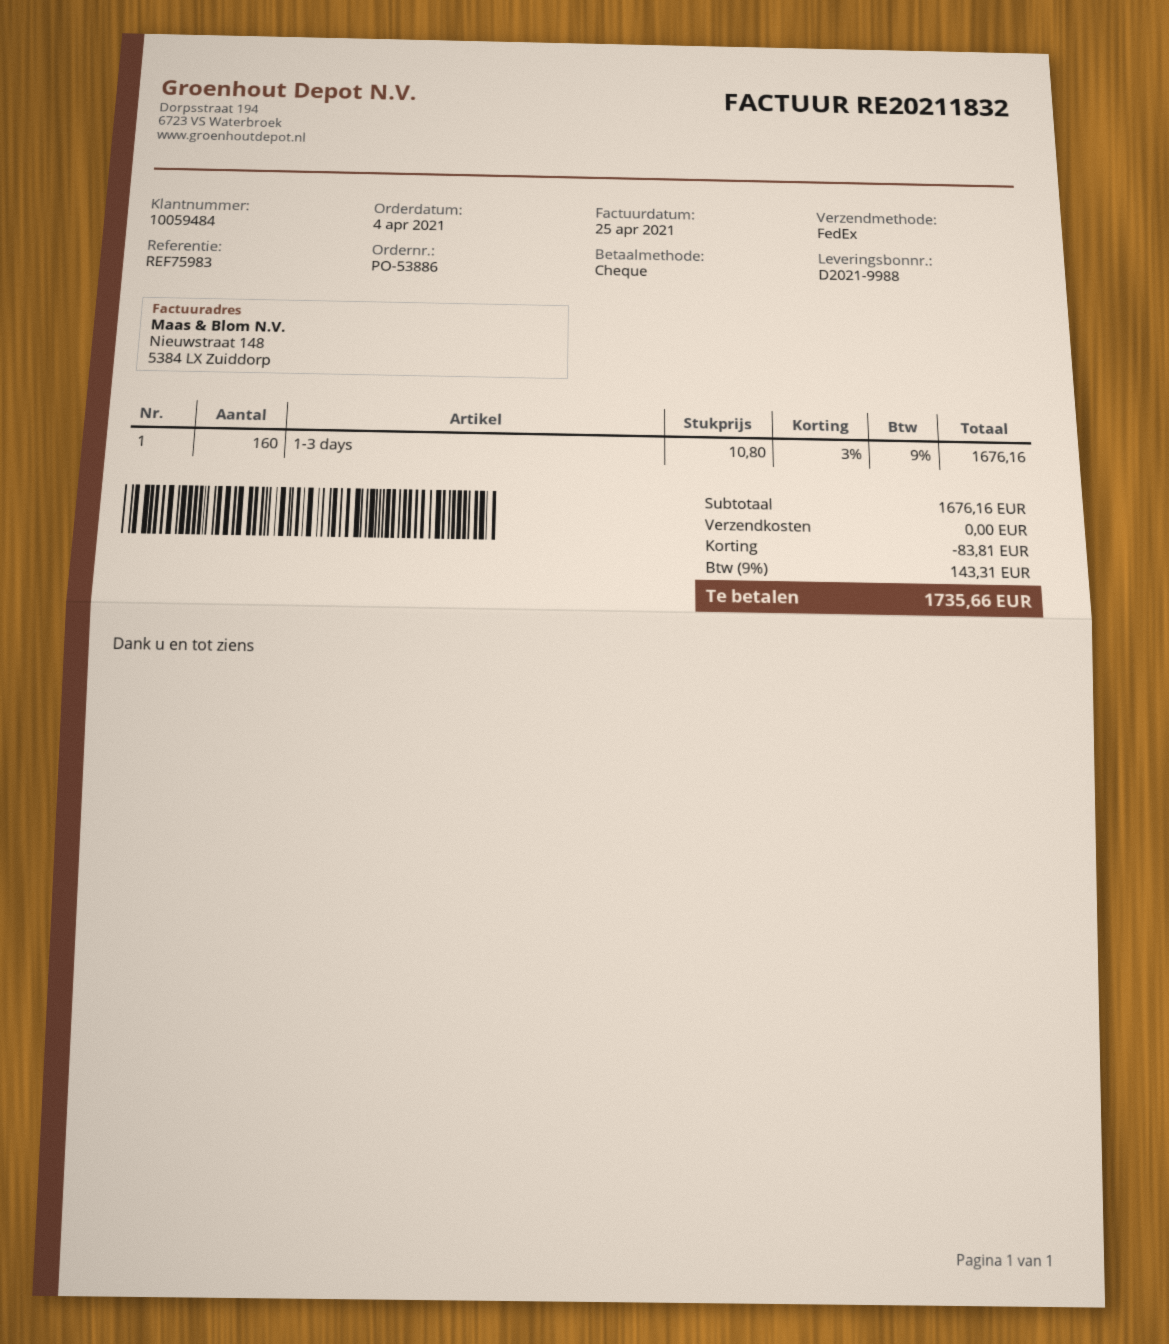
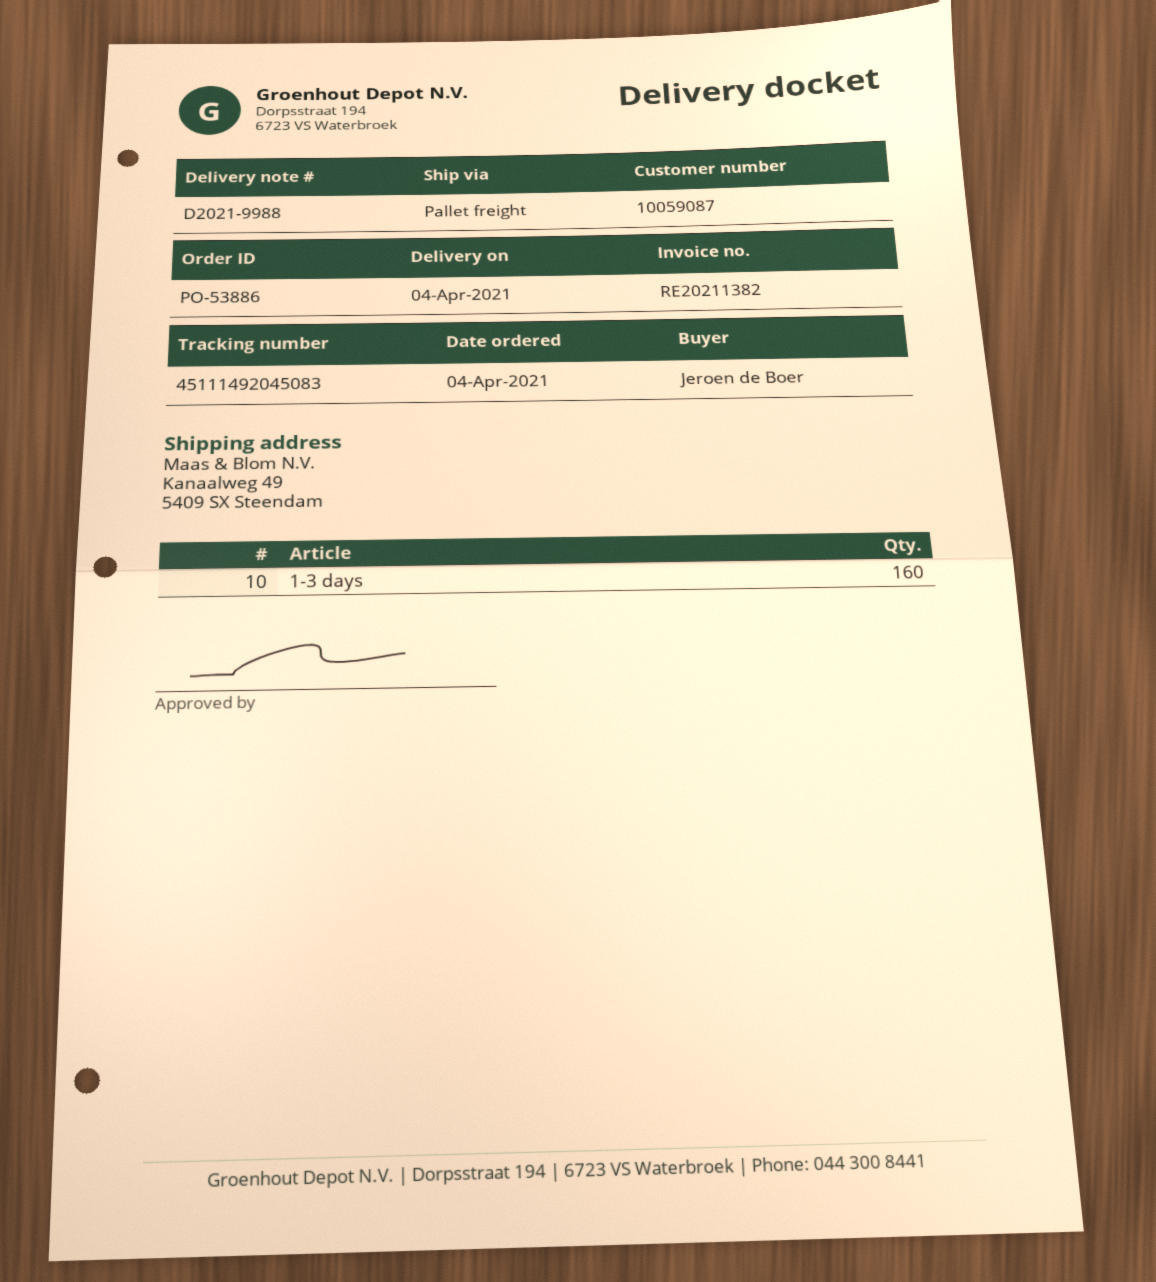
invoice number: RE20211832 -> RE20211382
customer number: 10059484 -> 10059087
shipping method: FedEx -> pallet freight

